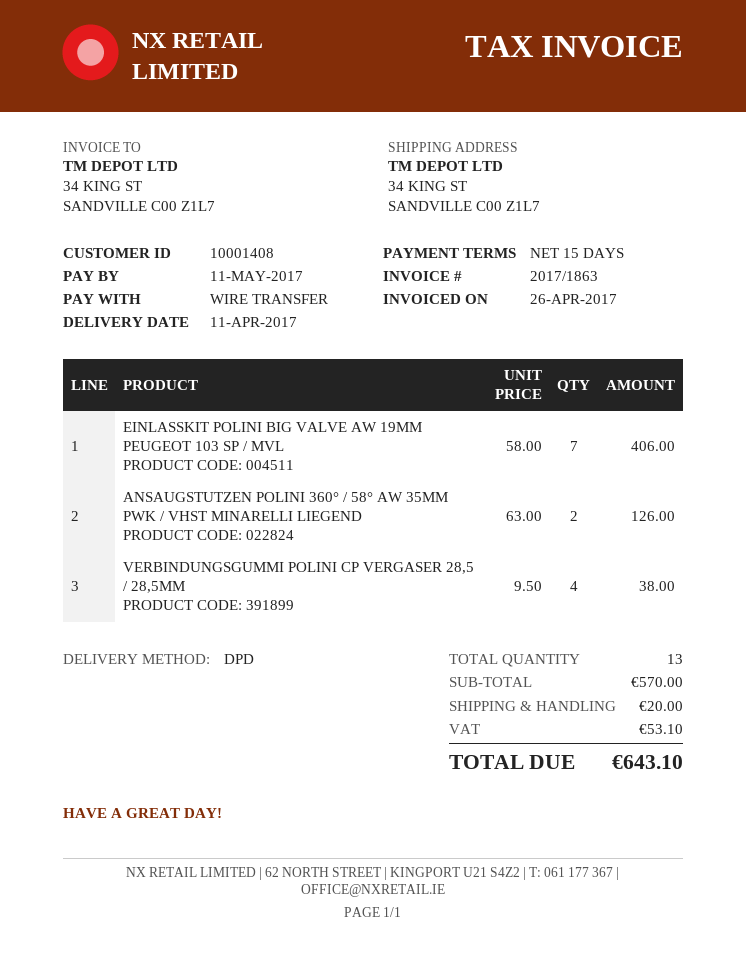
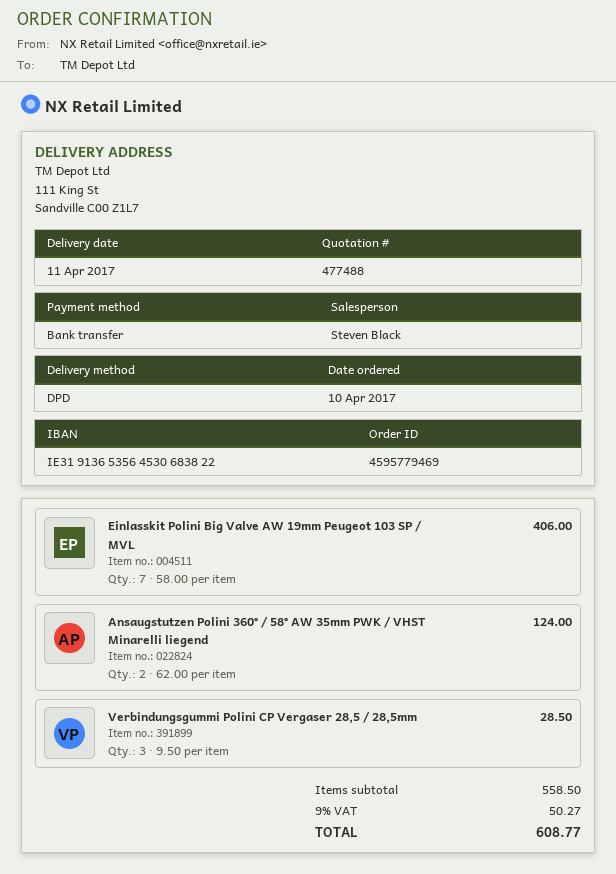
ship to: 34 KING ST, SANDVILLE C00 Z1L7 -> 111 King St, Sandville C00 Z1L7
ANSAUGSTUTZEN POLINI 360° / 58° AW 35MM PWK / VHST MINARELLI LIEGEND: 2 x 63.00 = 126.00 -> 2 x 62.00 = 124.00
VERBINDUNGSGUMMI POLINI CP VERGASER 28,5 / 28,5MM: 4 x 9.50 = 38.00 -> 3 x 9.50 = 28.50
subtotal: 570.00 -> 558.50
shipping: 20.00 -> none
tax: 53.10 -> 50.27
total: 643.10 -> 608.77

